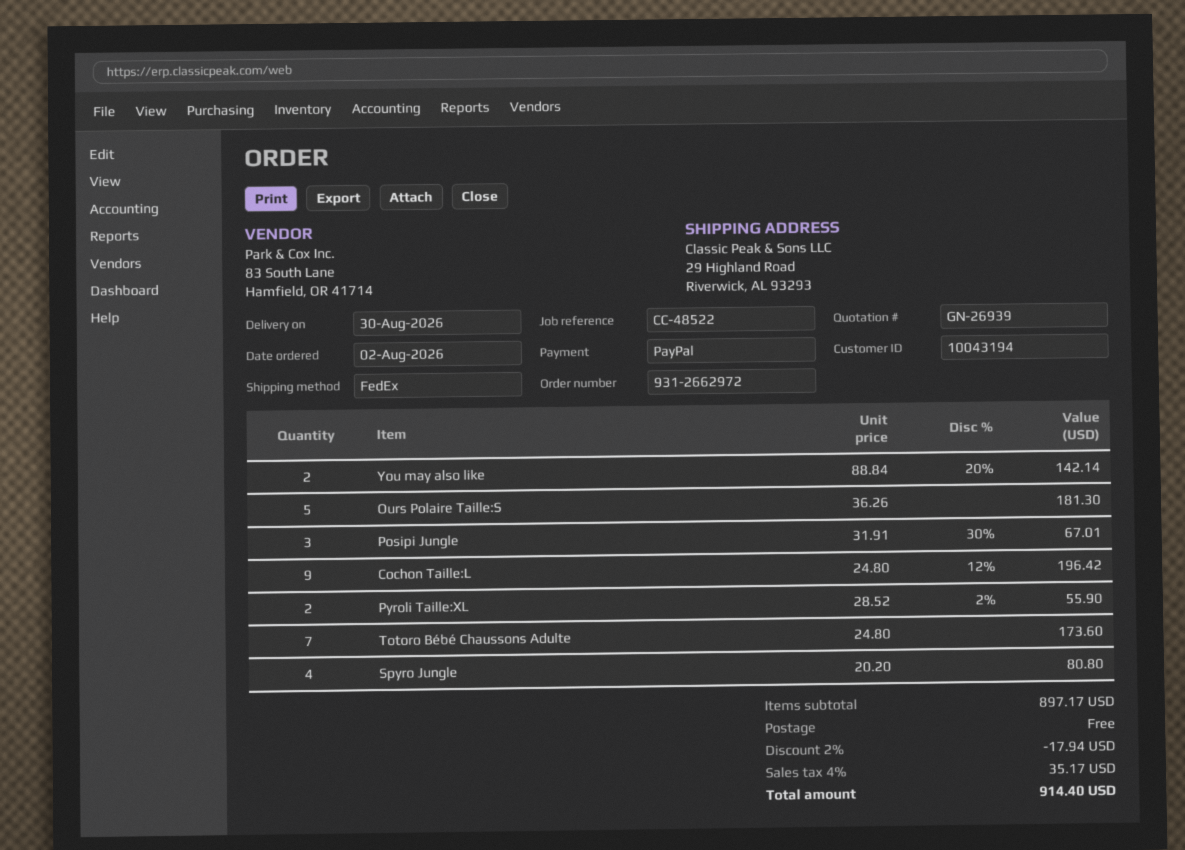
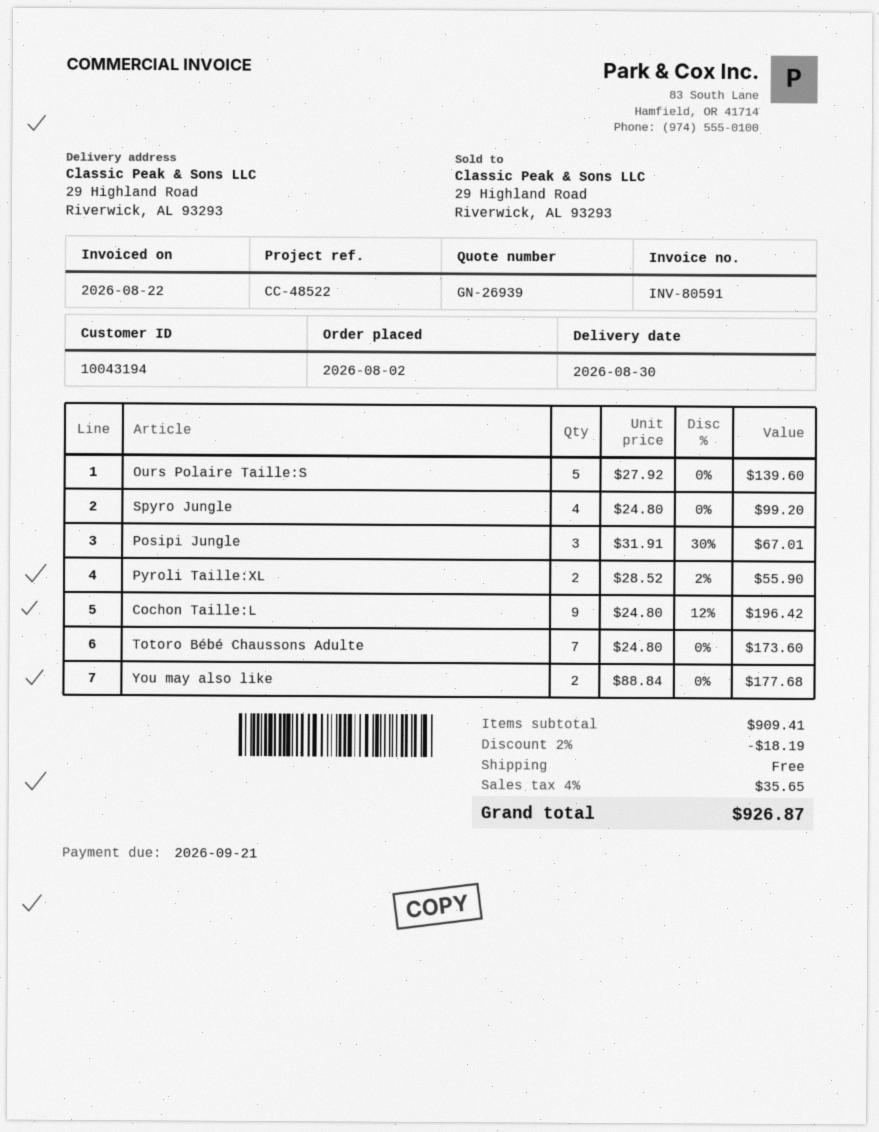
You may also like: 2 x 88.84 - 20% = 142.14 -> 2 x 88.84 = 177.68
Ours Polaire Taille:S: 5 x 36.26 = 181.30 -> 5 x 27.92 = 139.60
Spyro Jungle: 4 x 20.20 = 80.80 -> 4 x 24.80 = 99.20
subtotal: 897.17 -> 909.41
discount: 2% = 17.94 -> 2% = 18.19
tax: 4% = 35.17 -> 4% = 35.65
total: 914.40 -> 926.87

